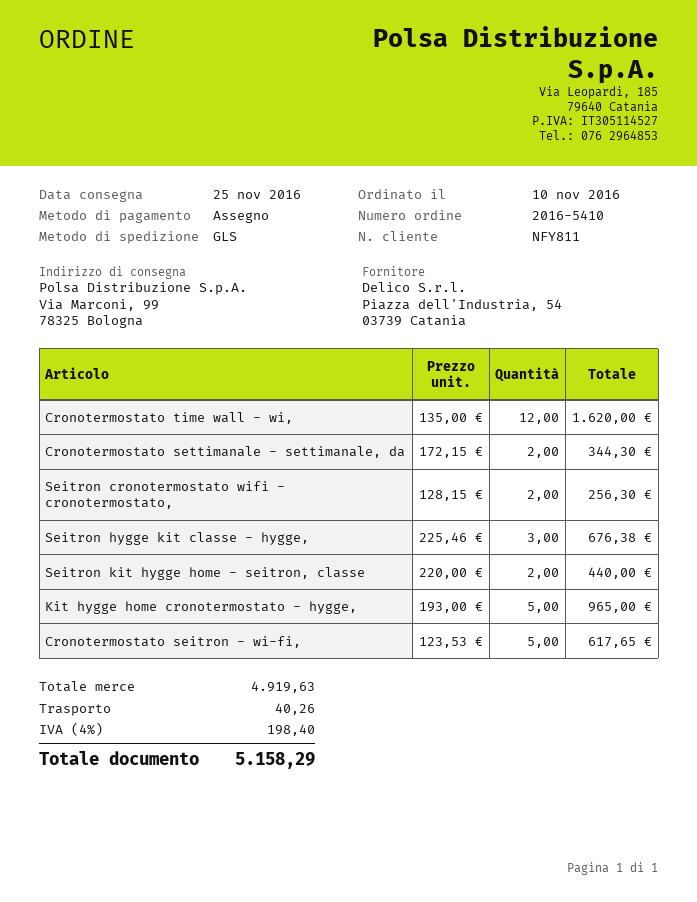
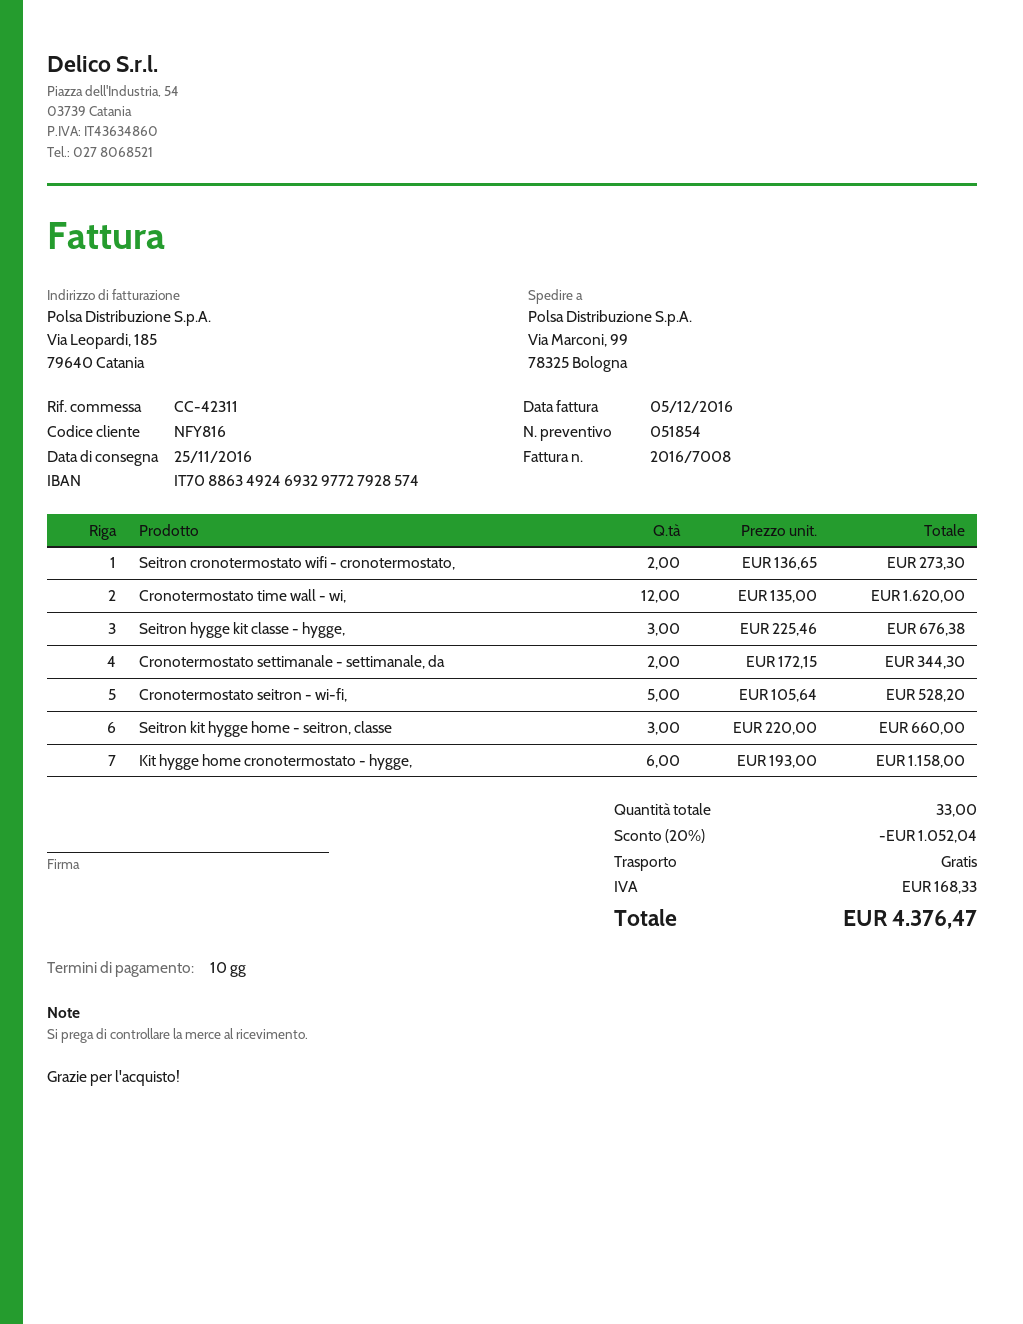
customer number: NFY811 -> NFY816
Seitron cronotermostato wifi - cronotermostato,: 2 x 128.15 = 256.30 -> 2 x 136.65 = 273.30
Seitron kit hygge home - seitron, classe: 2 x 220.00 = 440.00 -> 3 x 220.00 = 660.00
Kit hygge home cronotermostato - hygge,: 5 x 193.00 = 965.00 -> 6 x 193.00 = 1158.00
Cronotermostato seitron - wi-fi,: 5 x 123.53 = 617.65 -> 5 x 105.64 = 528.20
discount: none -> 20% = 1052.04
shipping: 40.26 -> 0.00
tax: 198.40 -> 168.33
total: 5158.29 -> 4376.47

